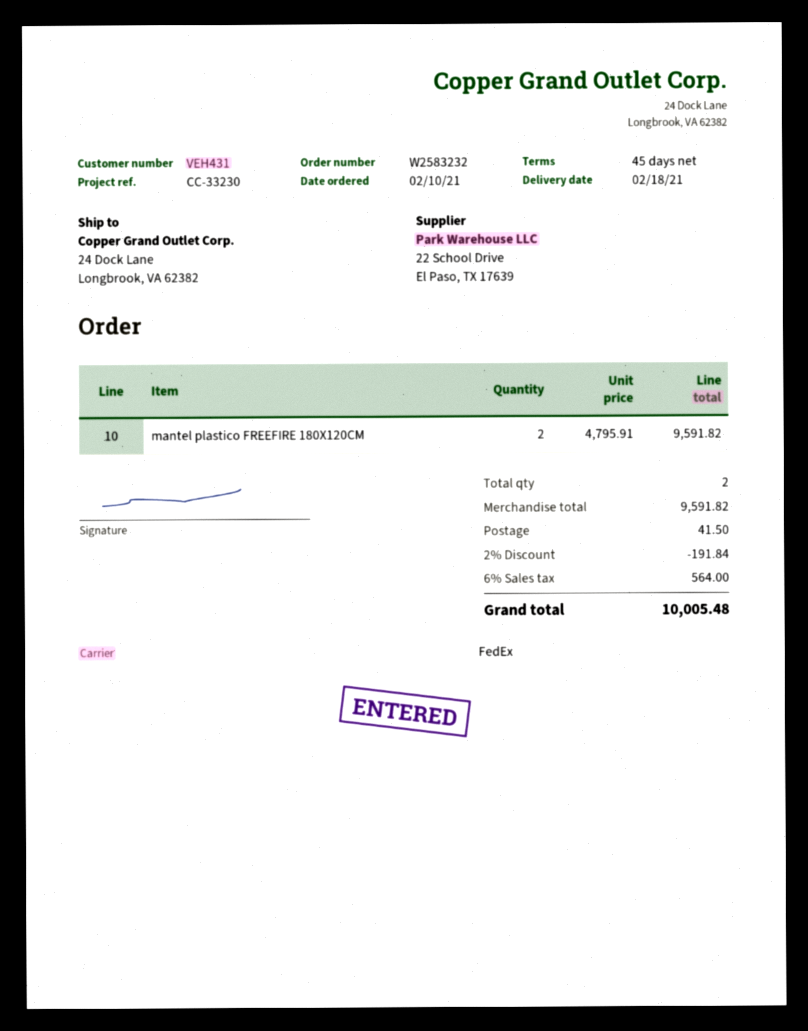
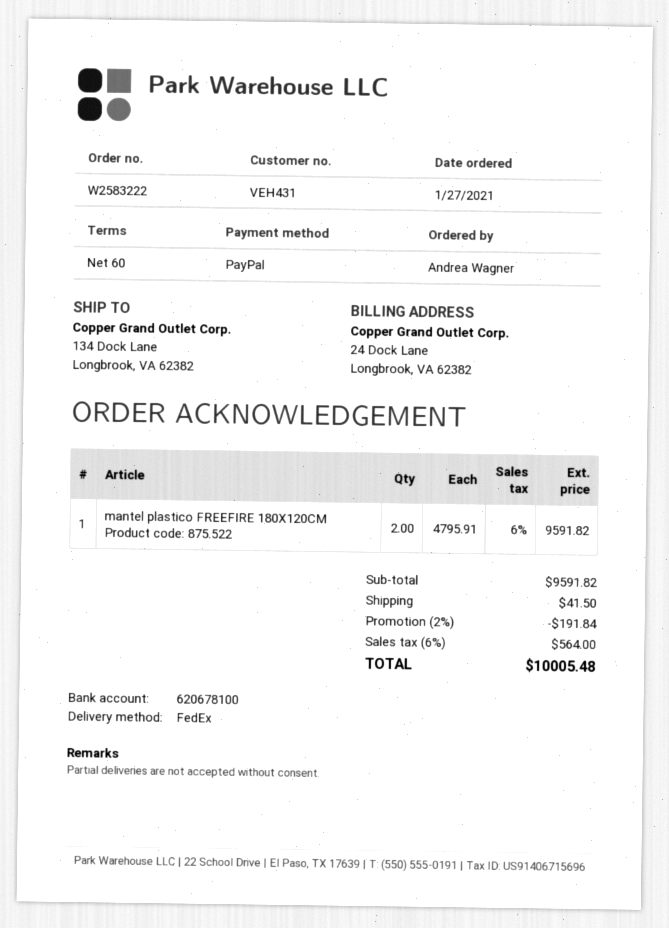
order number: W2583232 -> W2583222
order date: 2021-02-10 -> 2021-01-27
payment terms: 45 days -> 60 days
ship to: 24 Dock Lane, Longbrook, VA 62382 -> 134 Dock Lane, Longbrook, VA 62382

